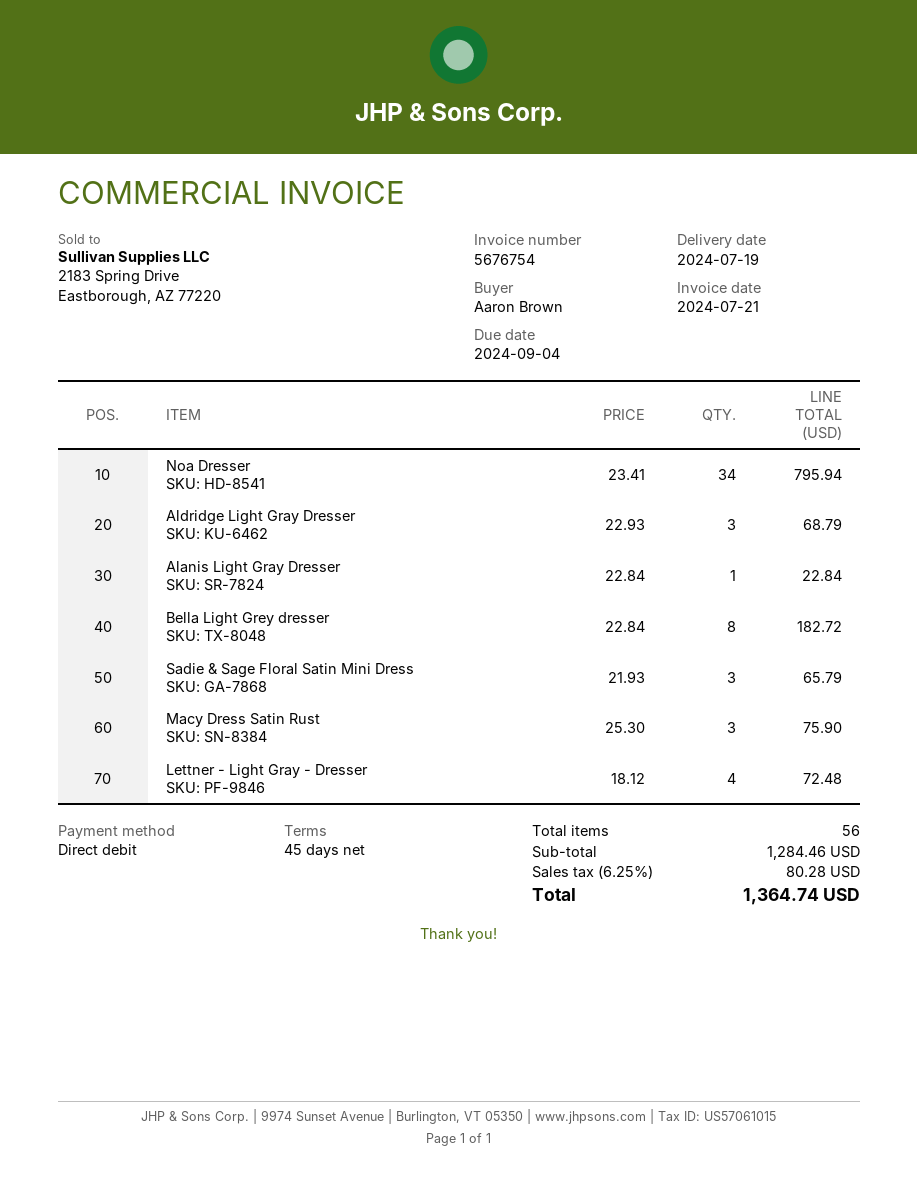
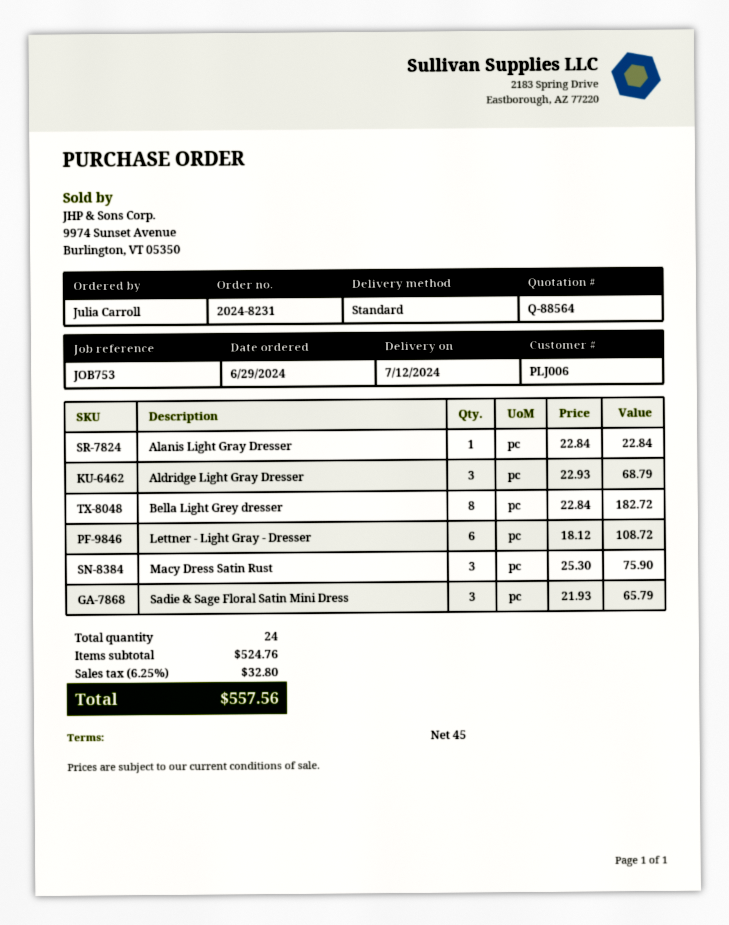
delivery date: 2024-07-19 -> 2024-07-12
ordered by: Aaron Brown -> Julia Carroll
Noa Dresser: 34 x 23.41 = 795.94 -> none
Lettner - Light Gray - Dresser: 4 x 18.12 = 72.48 -> 6 x 18.12 = 108.72
total quantity: 56 -> 24
subtotal: 1284.46 -> 524.76
tax: 6.25% = 80.28 -> 6.25% = 32.80
total: 1364.74 -> 557.56

